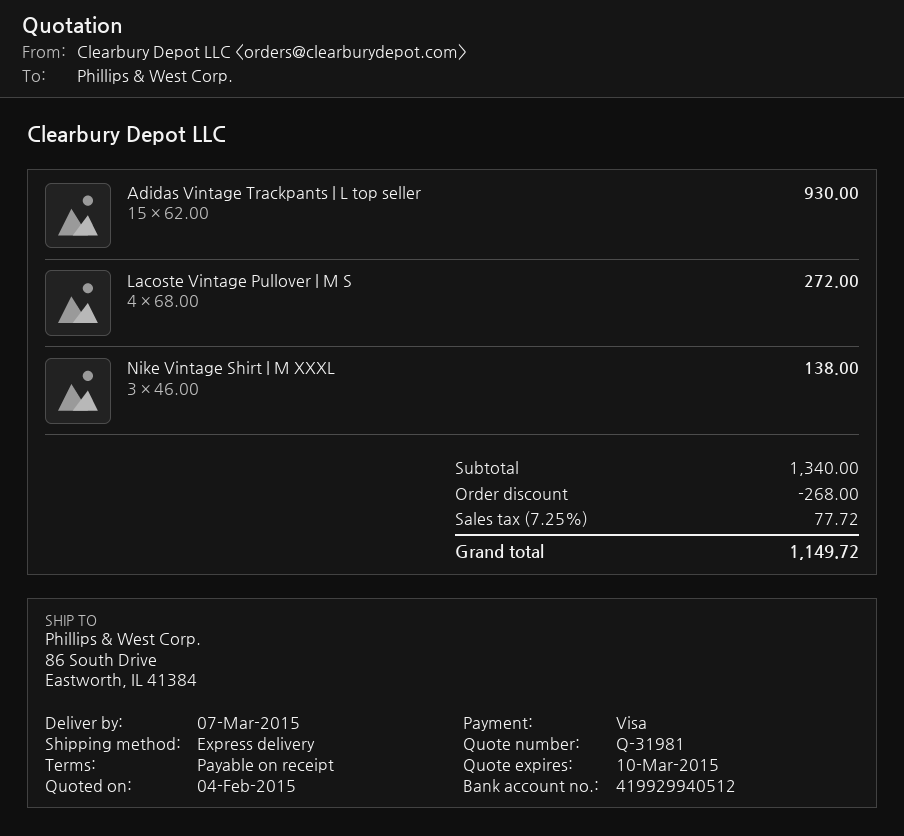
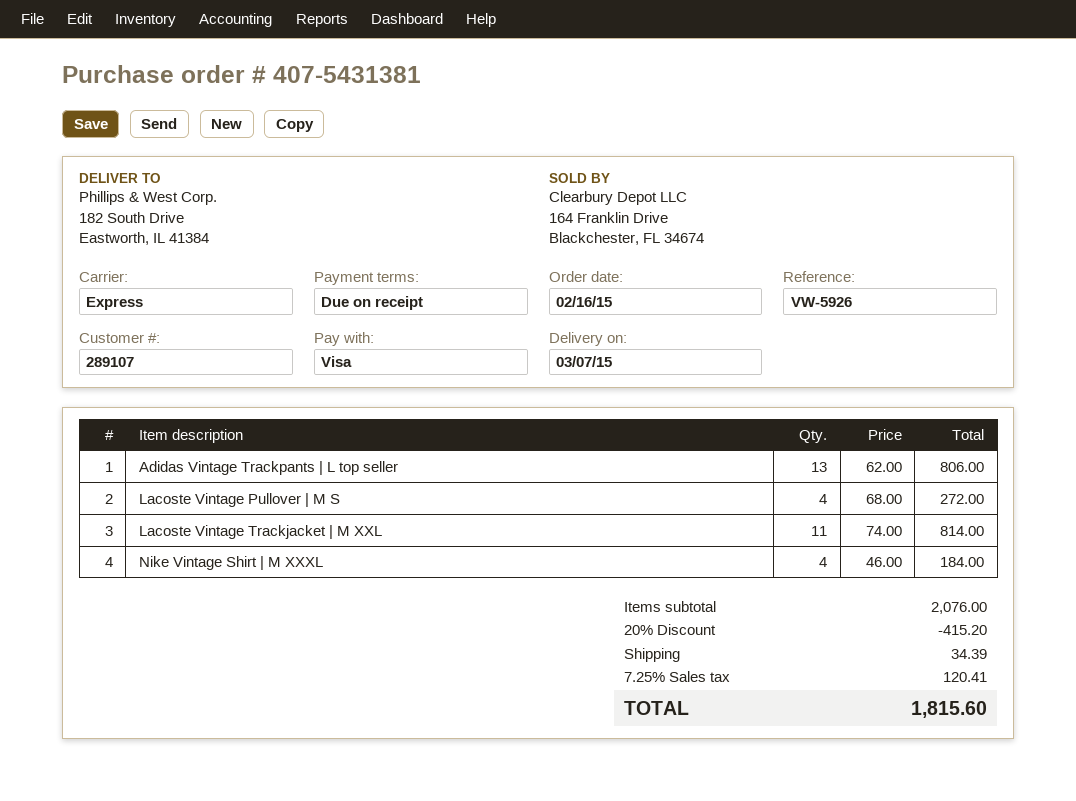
ship to: 86 South Drive, Eastworth, IL 41384 -> 182 South Drive, Eastworth, IL 41384
Adidas Vintage Trackpants | L top seller: 15 x 62.00 = 930.00 -> 13 x 62.00 = 806.00
Nike Vintage Shirt | M XXXL: 3 x 46.00 = 138.00 -> 4 x 46.00 = 184.00
Lacoste Vintage Trackjacket | M XXL: none -> 11 x 74.00 = 814.00
subtotal: 1340.00 -> 2076.00
discount: 268.00 -> 415.20
shipping: none -> 34.39
tax: 7.25% = 77.72 -> 7.25% = 120.41
total: 1149.72 -> 1815.60

